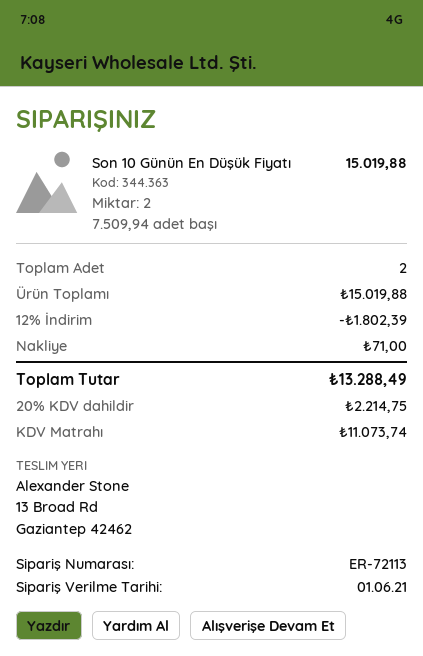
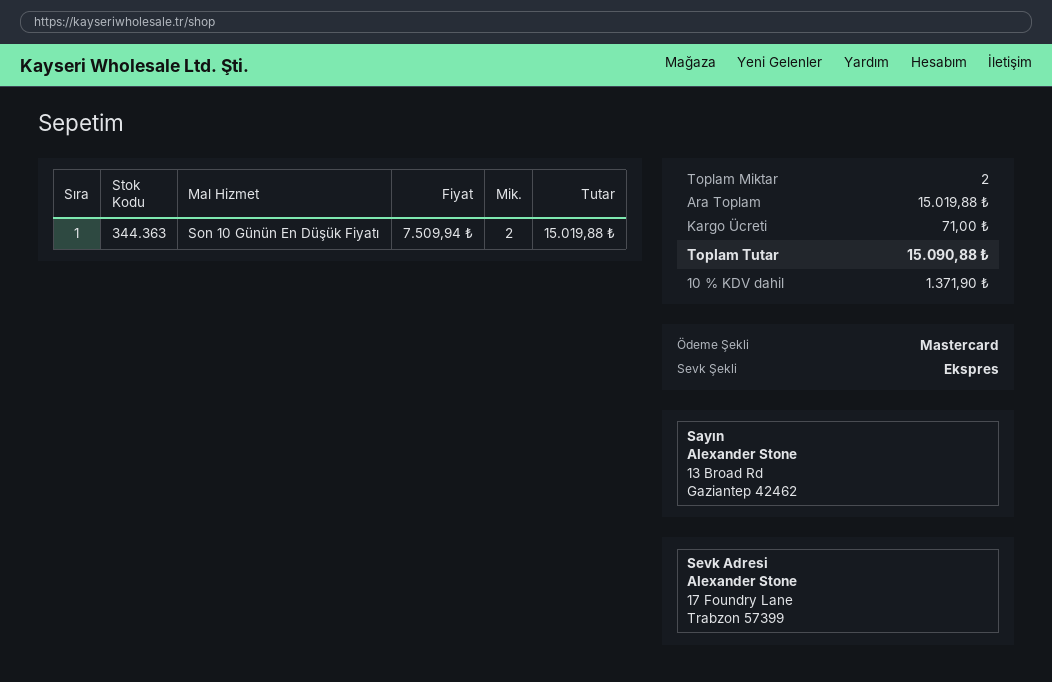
ship to: 13 Broad Rd, Gaziantep 42462 -> 17 Foundry Lane, Trabzon 57399
discount: 12% = 1802.39 -> none
tax: 20% = 2214.75 -> 10% = 1371.90
total: 13288.49 -> 15090.88

